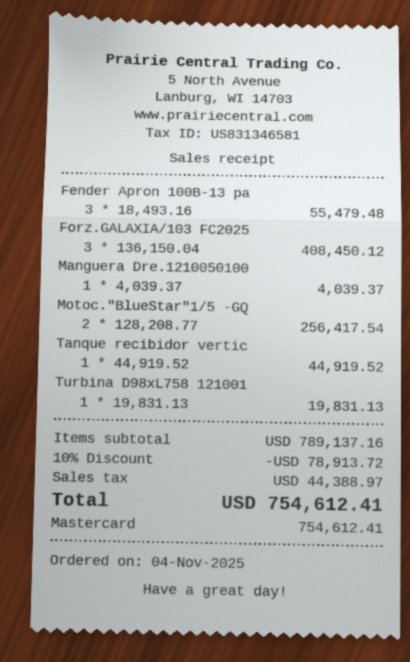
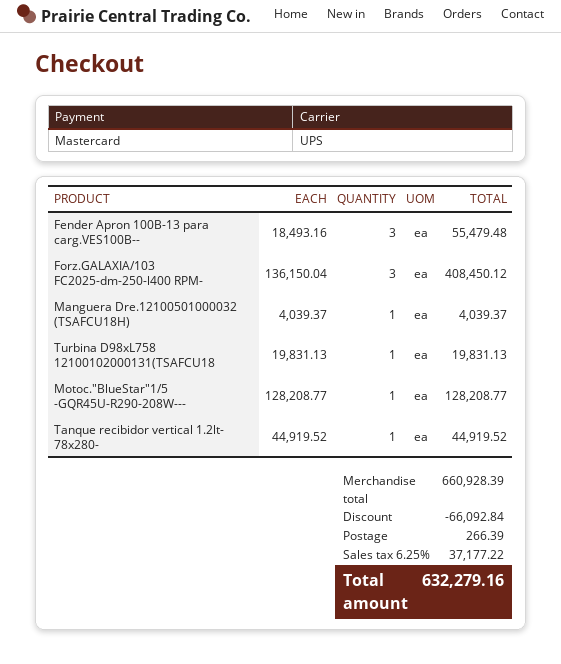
Motoc."BlueStar"1/5 -GQ: 2 x 128208.77 = 256417.54 -> 1 x 128208.77 = 128208.77
subtotal: 789137.16 -> 660928.39
discount: 78913.72 -> 66092.84
shipping: none -> 266.39
tax: 44388.97 -> 37177.22
total: 754612.41 -> 632279.16

